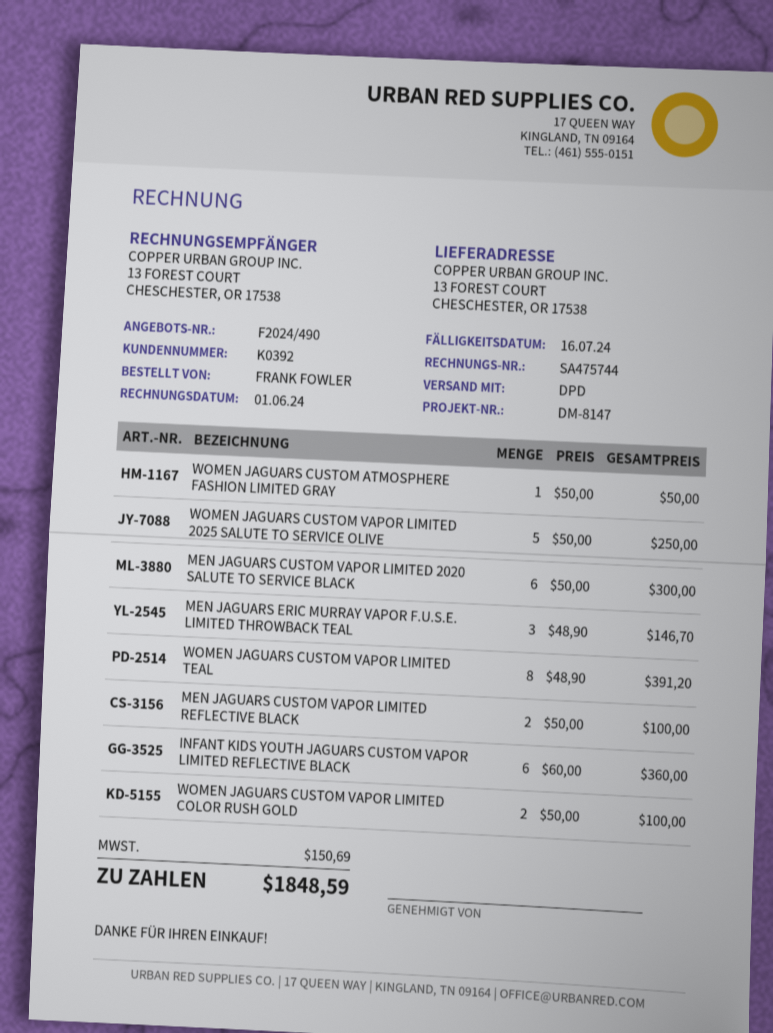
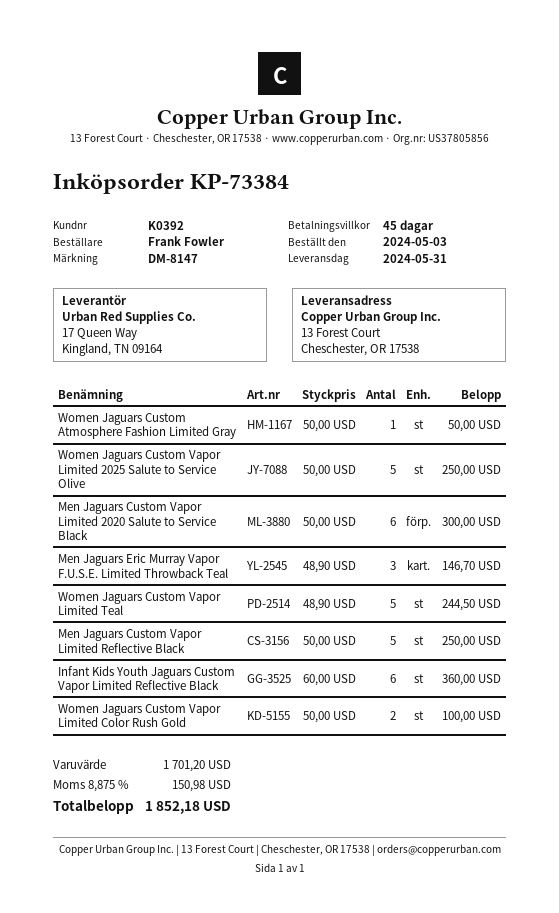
WOMEN JAGUARS CUSTOM VAPOR LIMITED TEAL: 8 x 48.90 = 391.20 -> 5 x 48.90 = 244.50
MEN JAGUARS CUSTOM VAPOR LIMITED REFLECTIVE BLACK: 2 x 50.00 = 100.00 -> 5 x 50.00 = 250.00
tax: 150.69 -> 150.98
total: 1848.59 -> 1852.18

